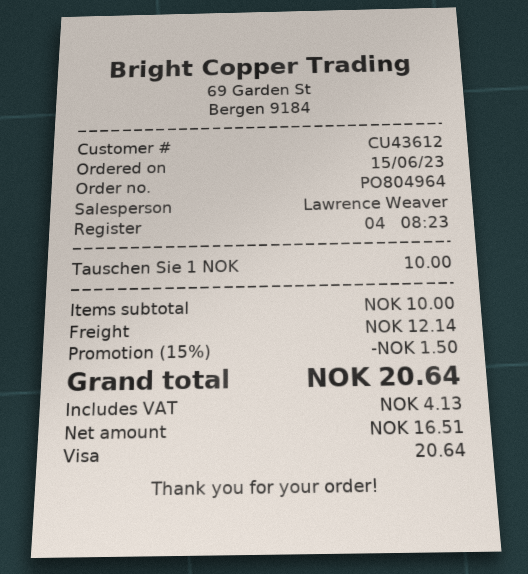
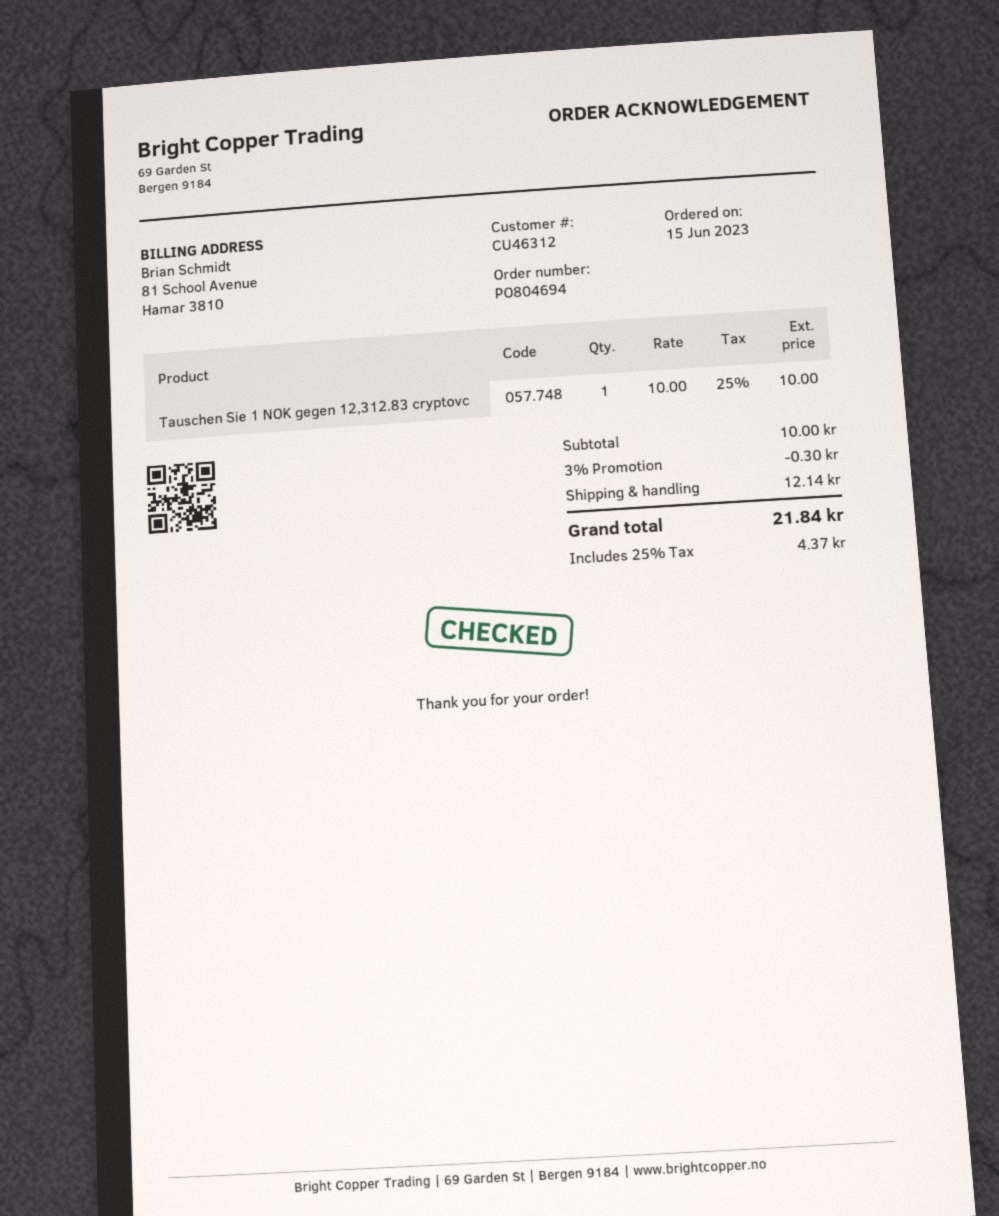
order number: PO804964 -> PO804694
customer number: CU43612 -> CU46312
discount: 15% = 1.50 -> 3% = 0.30
tax: 4.13 -> 4.37
total: 20.64 -> 21.84

